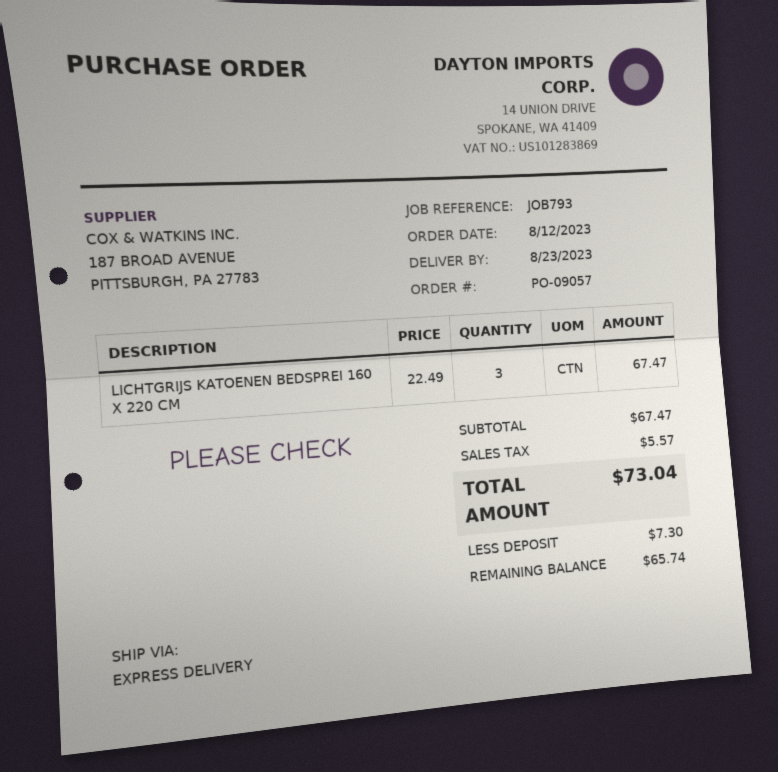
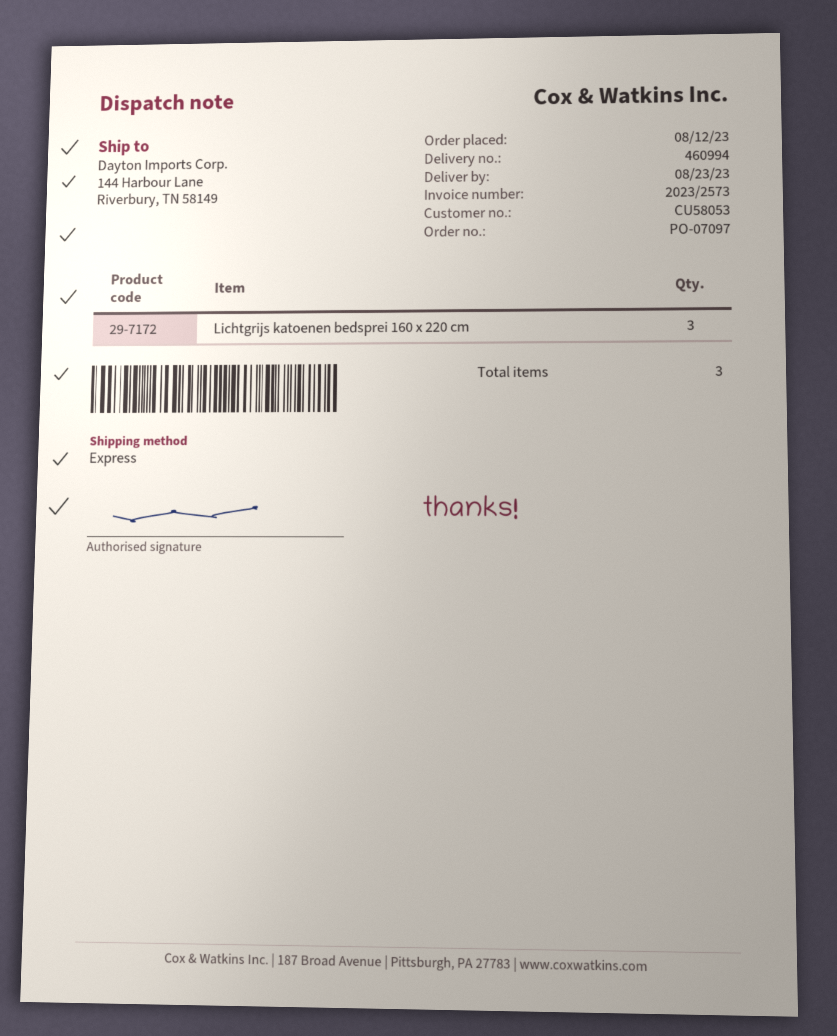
order number: PO-09057 -> PO-07097

